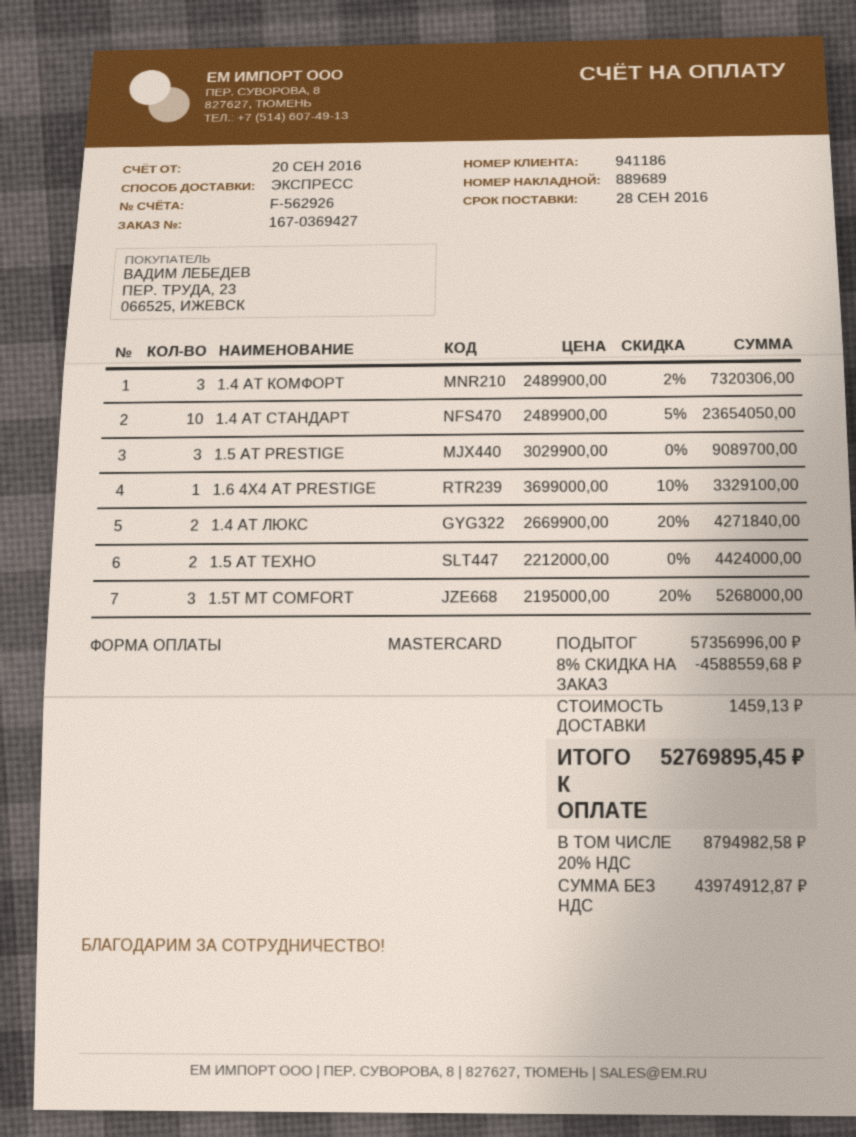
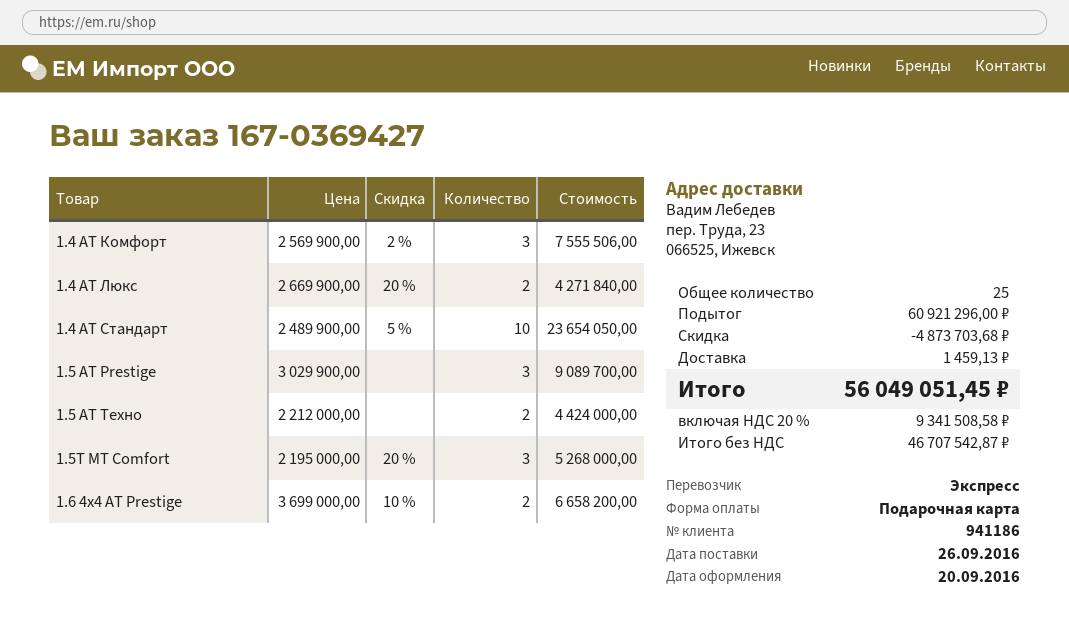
delivery date: 2016-09-28 -> 2016-09-26
payment method: Mastercard -> gift card
1.4 AT КОМФОРТ: 3 x 2489900.00 - 2% = 7320306.00 -> 3 x 2569900.00 - 2% = 7555506.00
1.6 4X4 AT PRESTIGE: 1 x 3699000.00 - 10% = 3329100.00 -> 2 x 3699000.00 - 10% = 6658200.00
subtotal: 57356996.00 -> 60921296.00
discount: 4588559.68 -> 4873703.68
net: 43974912.87 -> 46707542.87
tax: 20% = 8794982.58 -> 20% = 9341508.58
total: 52769895.45 -> 56049051.45

